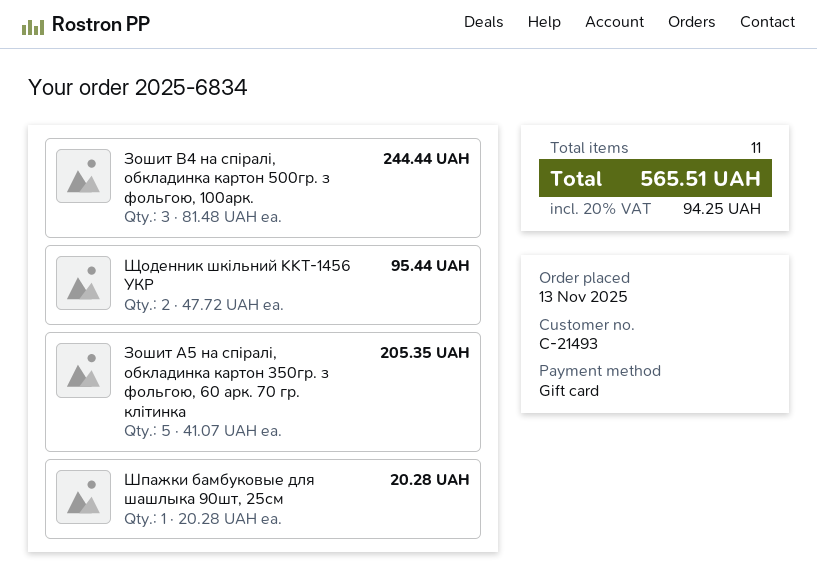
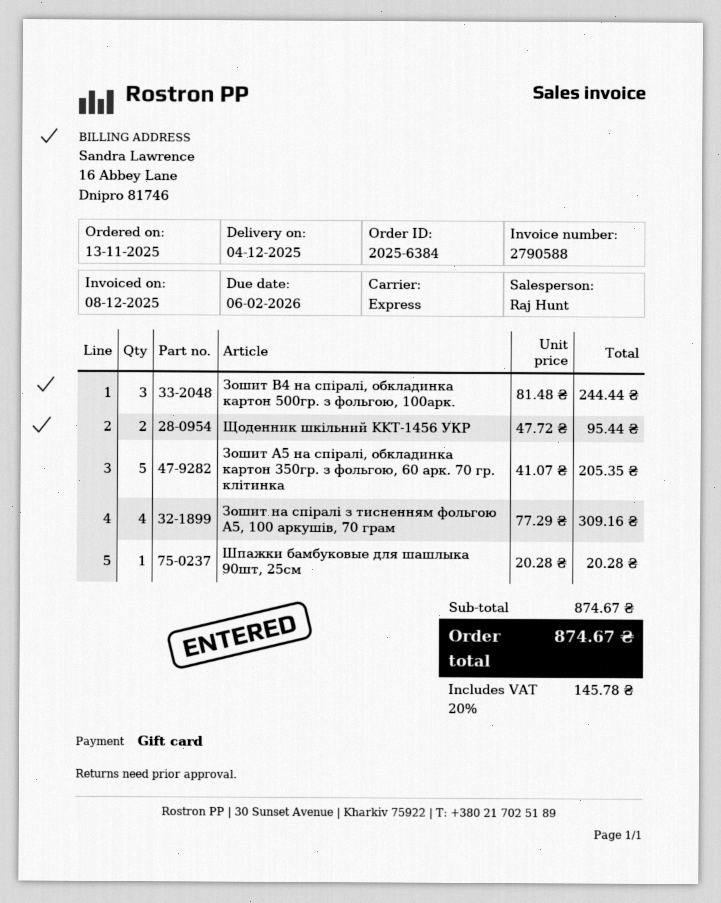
order number: 2025-6834 -> 2025-6384
Зошит на спіралі з тисненням фольгою А5, 100 аркушів, 70 грам: none -> 4 x 77.29 = 309.16
tax: 20% = 94.25 -> 20% = 145.78
total: 565.51 -> 874.67

